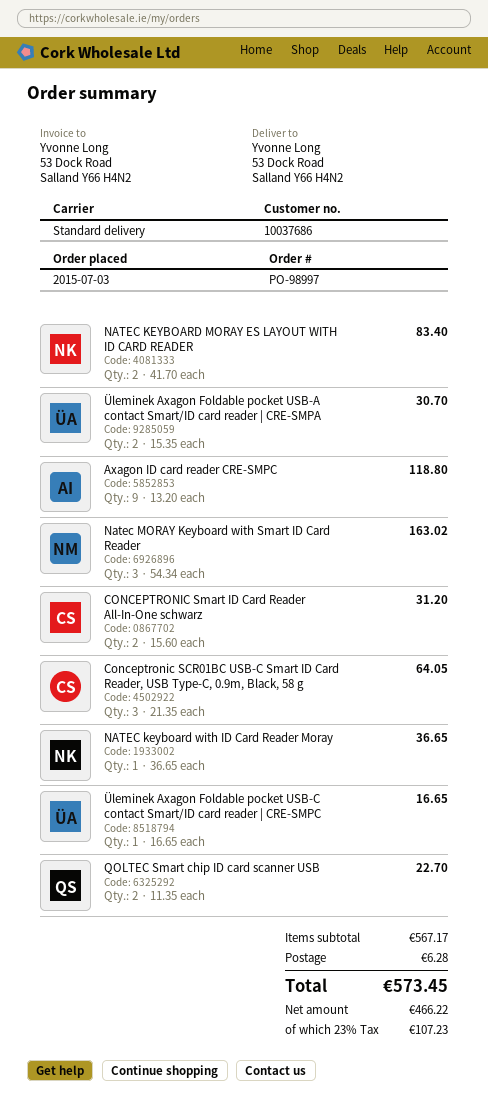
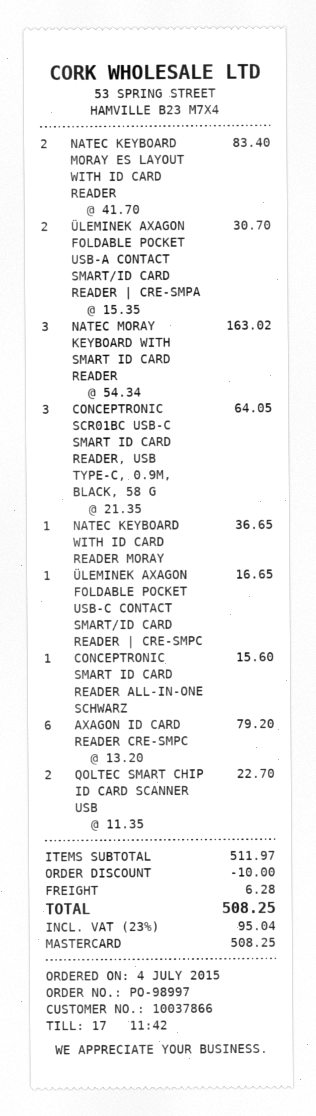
order date: 2015-07-03 -> 2015-07-04
customer number: 10037686 -> 10037866
Axagon ID card reader CRE-SMPC: 9 x 13.20 = 118.80 -> 6 x 13.20 = 79.20
CONCEPTRONIC Smart ID Card Reader All-In-One schwarz: 2 x 15.60 = 31.20 -> 1 x 15.60 = 15.60
subtotal: 567.17 -> 511.97
discount: none -> 10.00
tax: 23% = 107.23 -> 23% = 95.04
total: 573.45 -> 508.25

